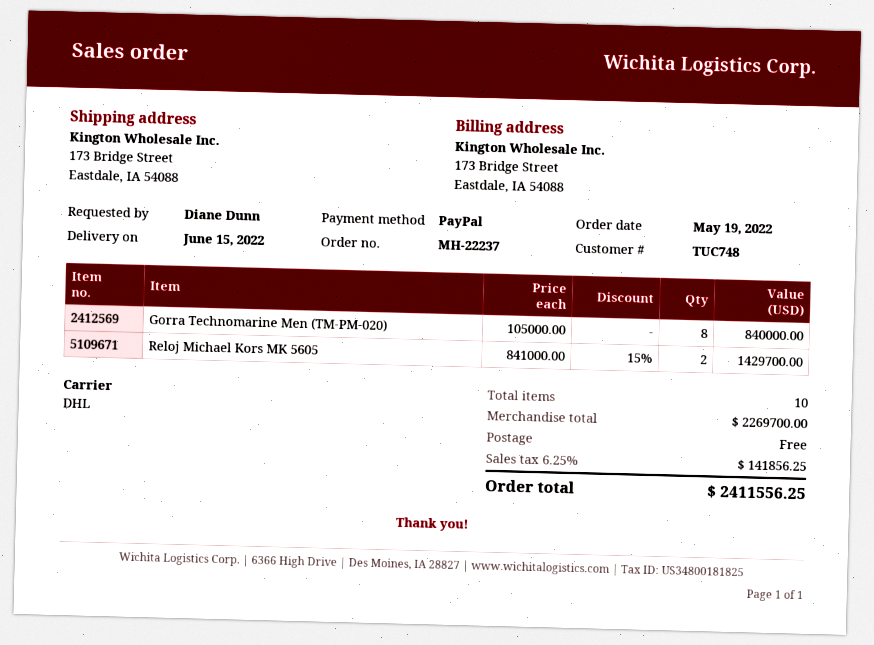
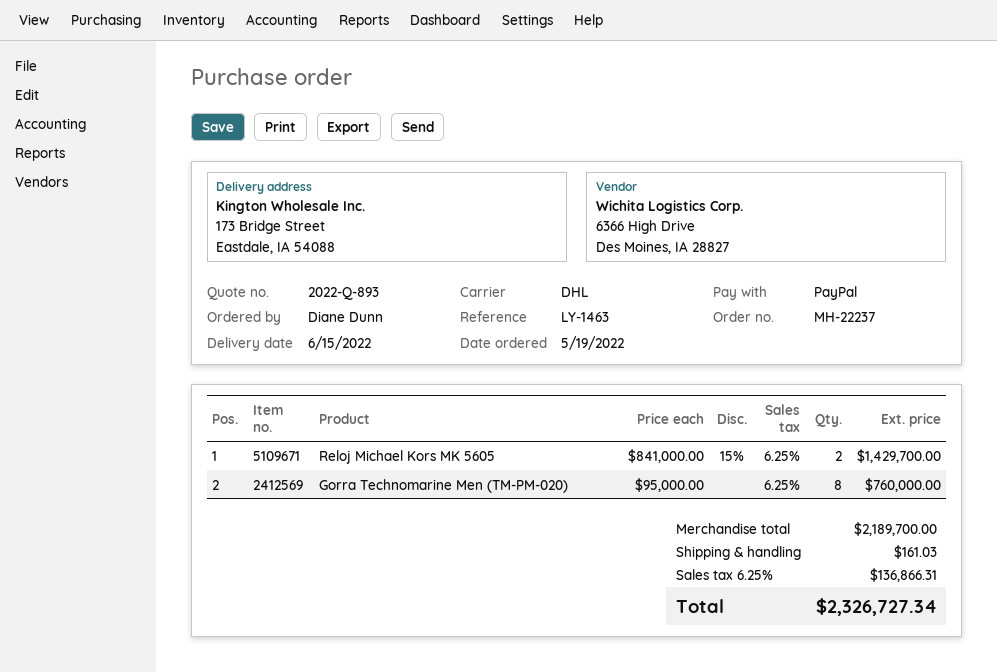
Gorra Technomarine Men (TM-PM-020): 8 x 105000.00 = 840000.00 -> 8 x 95000.00 = 760000.00
subtotal: 2269700.00 -> 2189700.00
shipping: 0.00 -> 161.03
tax: 6.25% = 141856.25 -> 6.25% = 136866.31
total: 2411556.25 -> 2326727.34

